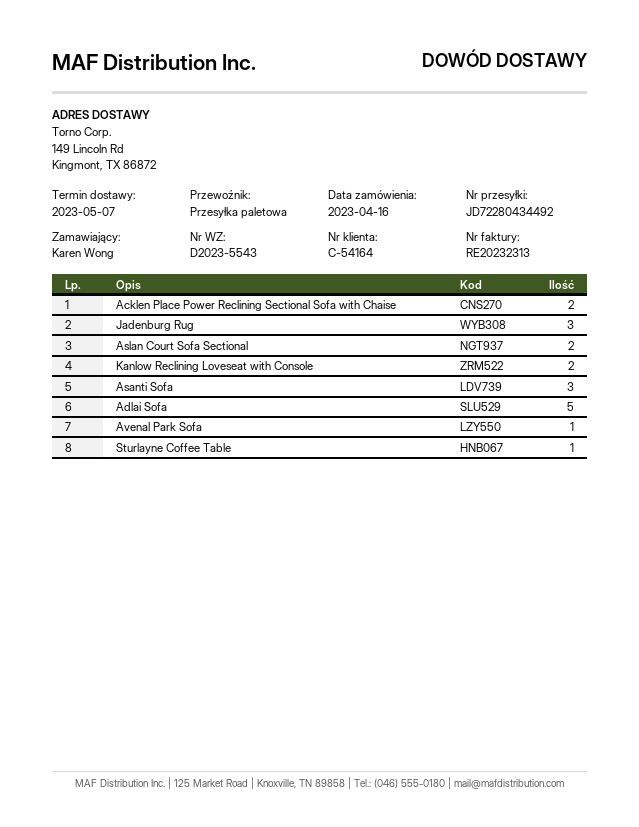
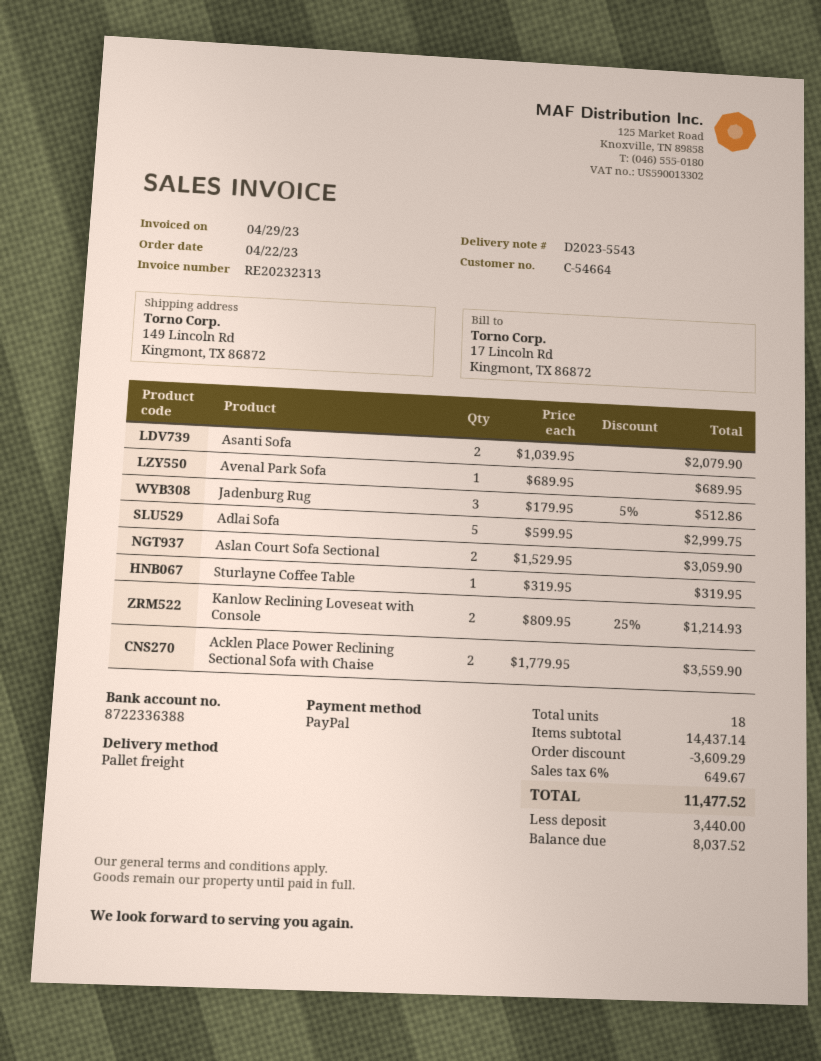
order date: 2023-04-16 -> 2023-04-22
customer number: C-54164 -> C-54664
Asanti Sofa: 3 -> 2

